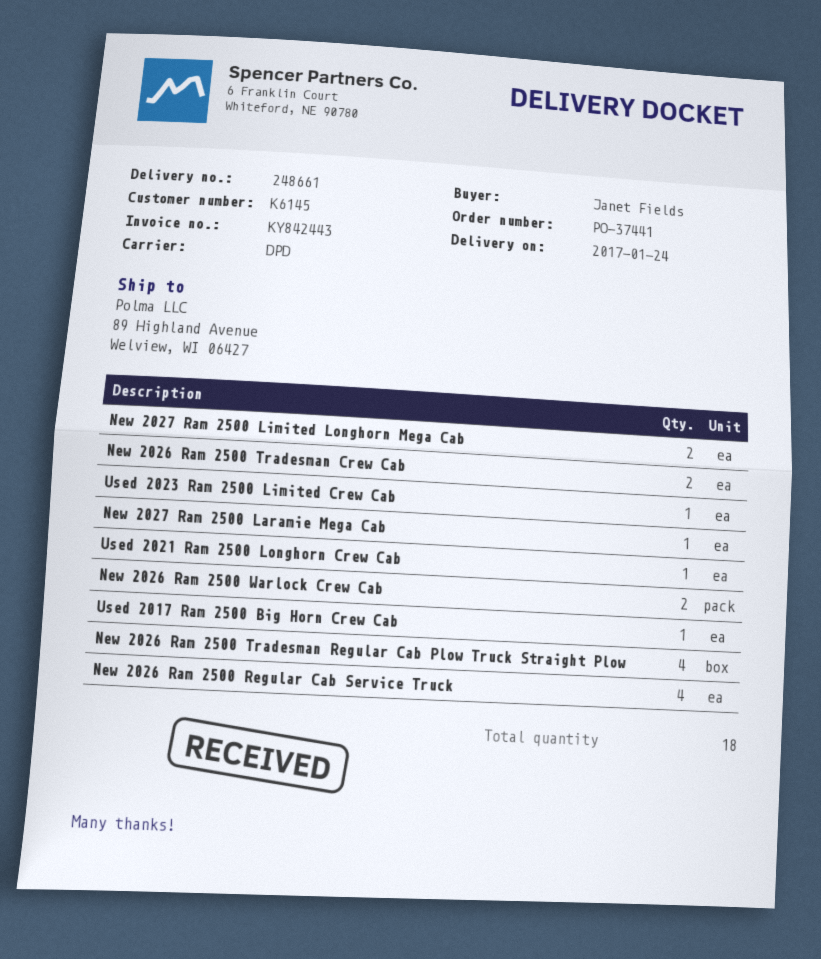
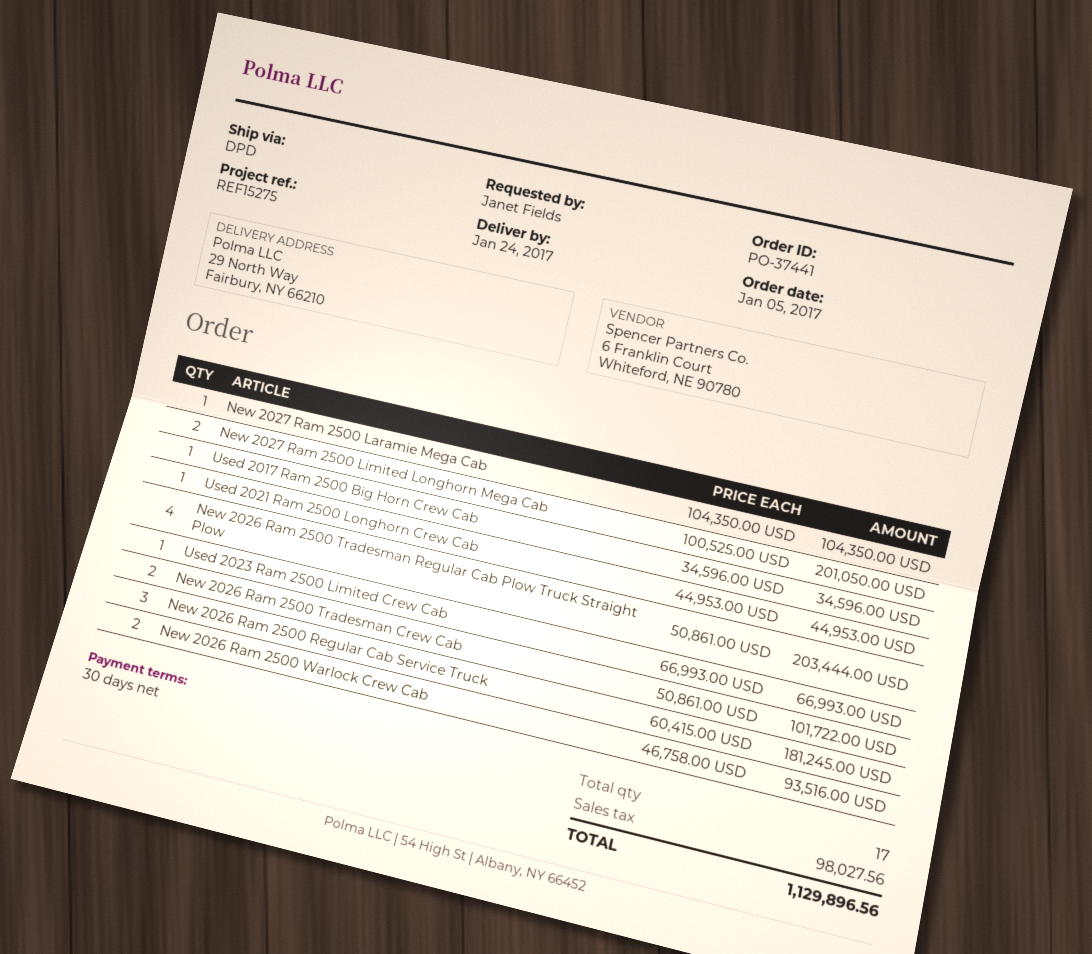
ship to: 89 Highland Avenue, Welview, WI 06427 -> 29 North Way, Fairbury, NY 66210
New 2026 Ram 2500 Regular Cab Service Truck: 4 -> 3
total quantity: 18 -> 17

